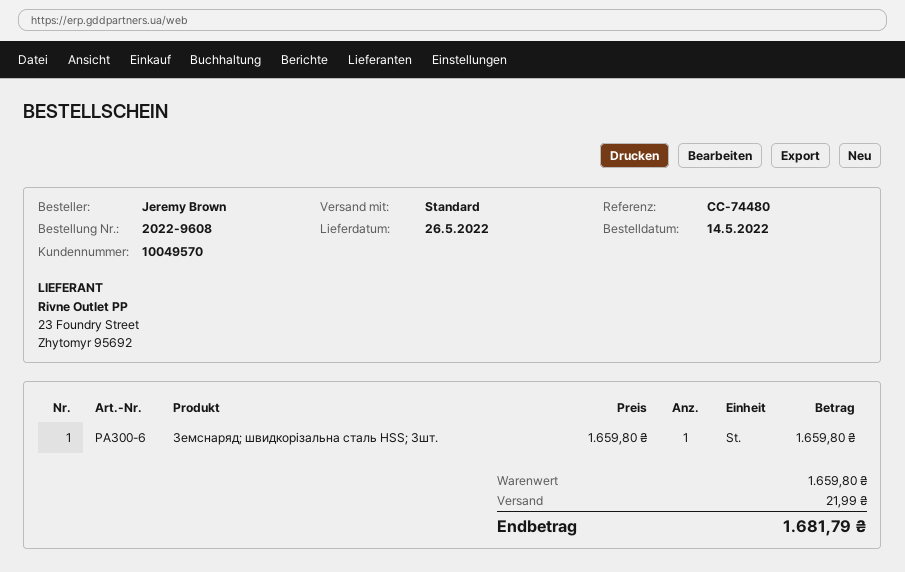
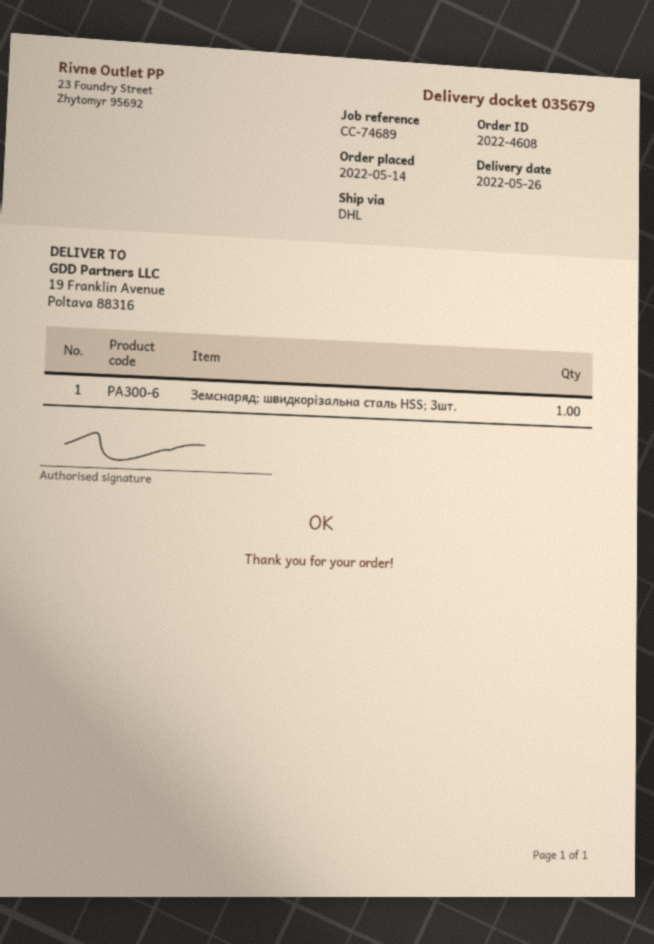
order number: 2022-9608 -> 2022-4608
reference: CC-74480 -> CC-74689
shipping method: standard -> DHL

